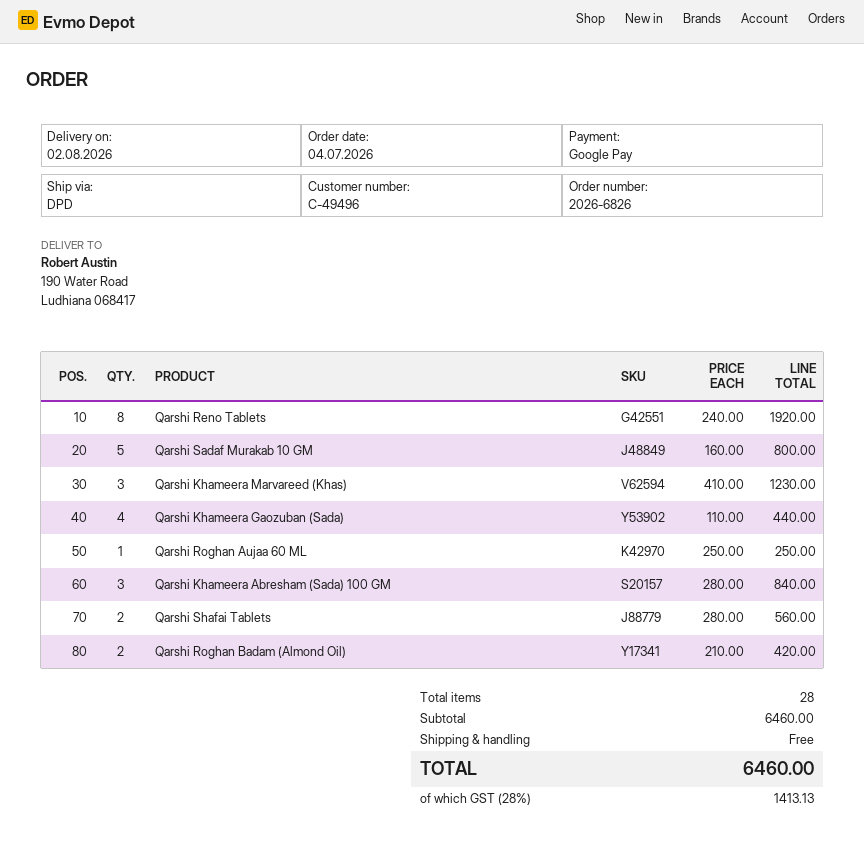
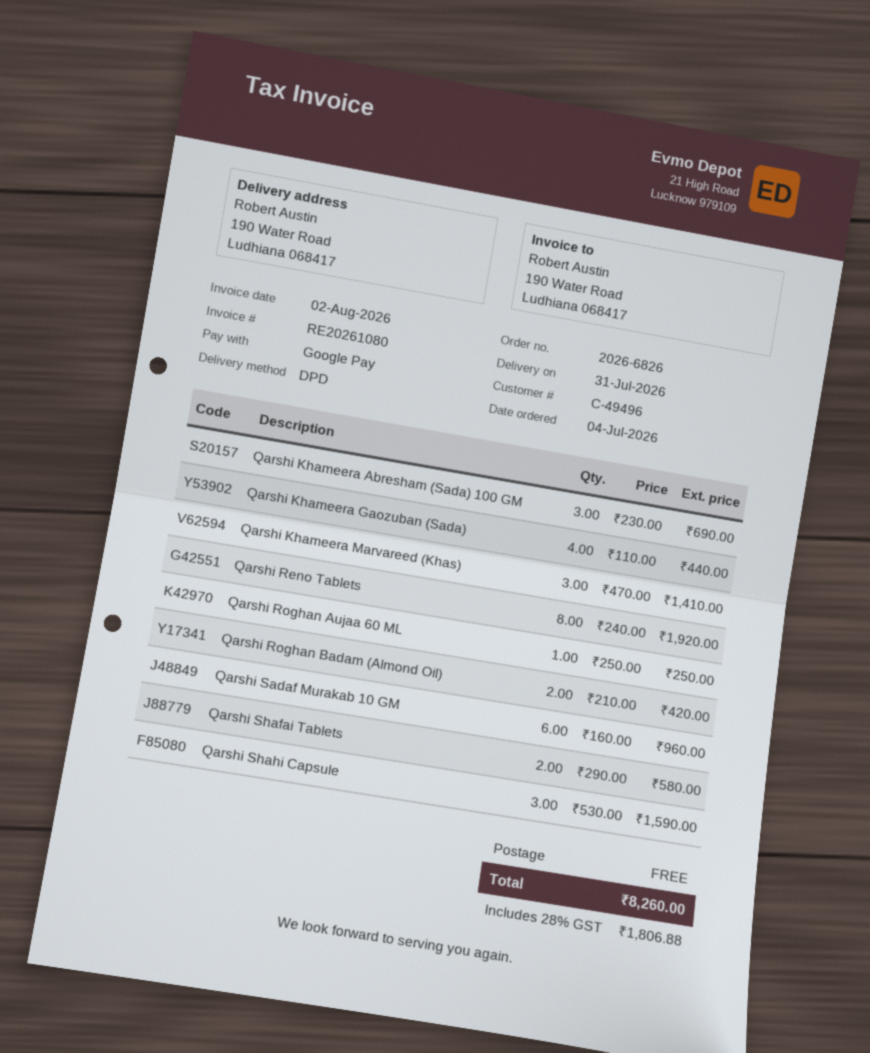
delivery date: 2026-08-02 -> 2026-07-31
Qarshi Sadaf Murakab 10 GM: 5 x 160.00 = 800.00 -> 6 x 160.00 = 960.00
Qarshi Khameera Marvareed (Khas): 3 x 410.00 = 1230.00 -> 3 x 470.00 = 1410.00
Qarshi Khameera Abresham (Sada) 100 GM: 3 x 280.00 = 840.00 -> 3 x 230.00 = 690.00
Qarshi Shafai Tablets: 2 x 280.00 = 560.00 -> 2 x 290.00 = 580.00
Qarshi Shahi Capsule: none -> 3 x 530.00 = 1590.00
tax: 28% = 1413.13 -> 28% = 1806.88
total: 6460.00 -> 8260.00

